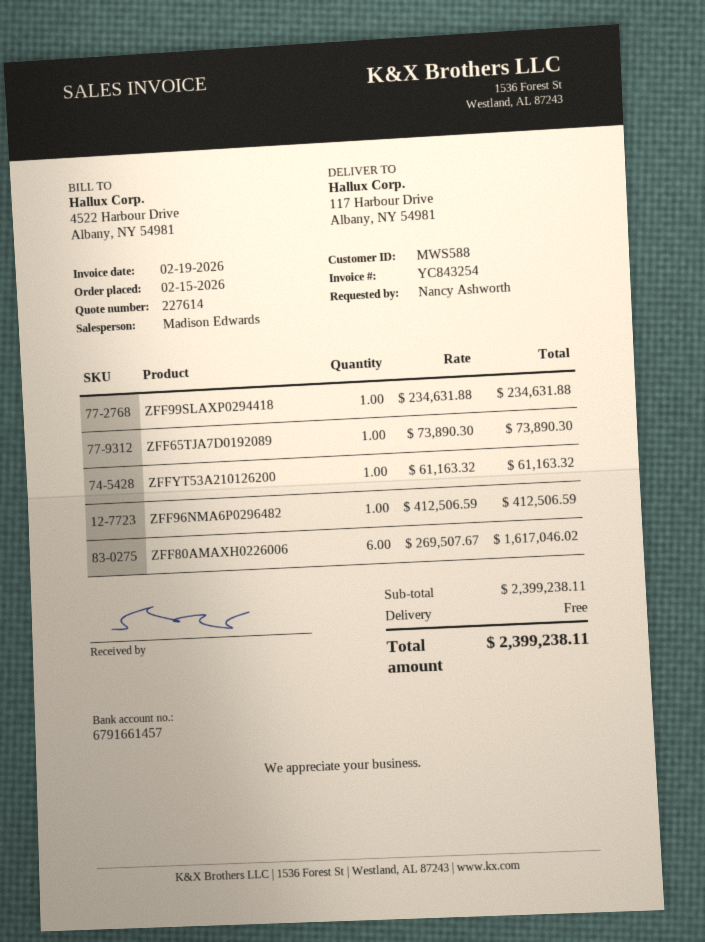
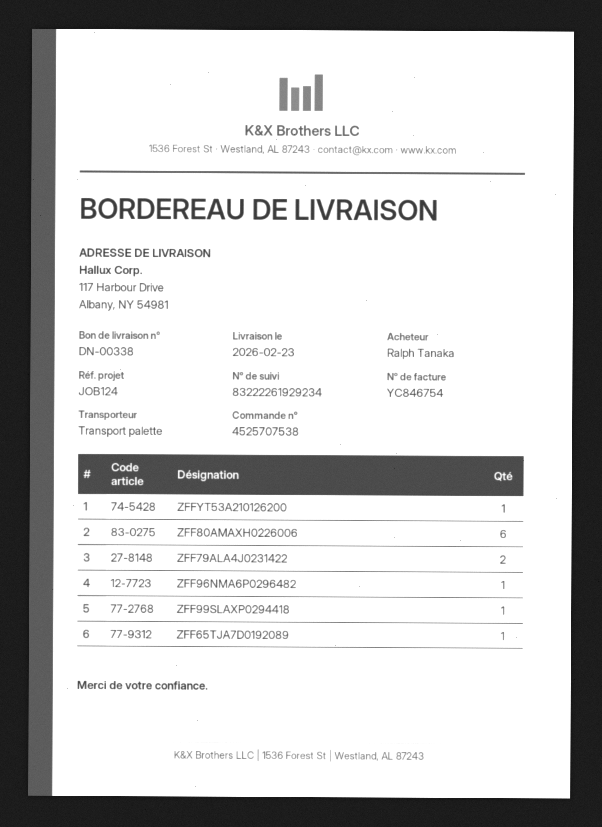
invoice number: YC843254 -> YC846754
ordered by: Nancy Ashworth -> Ralph Tanaka
ZFF79ALA4J0231422: none -> 2

